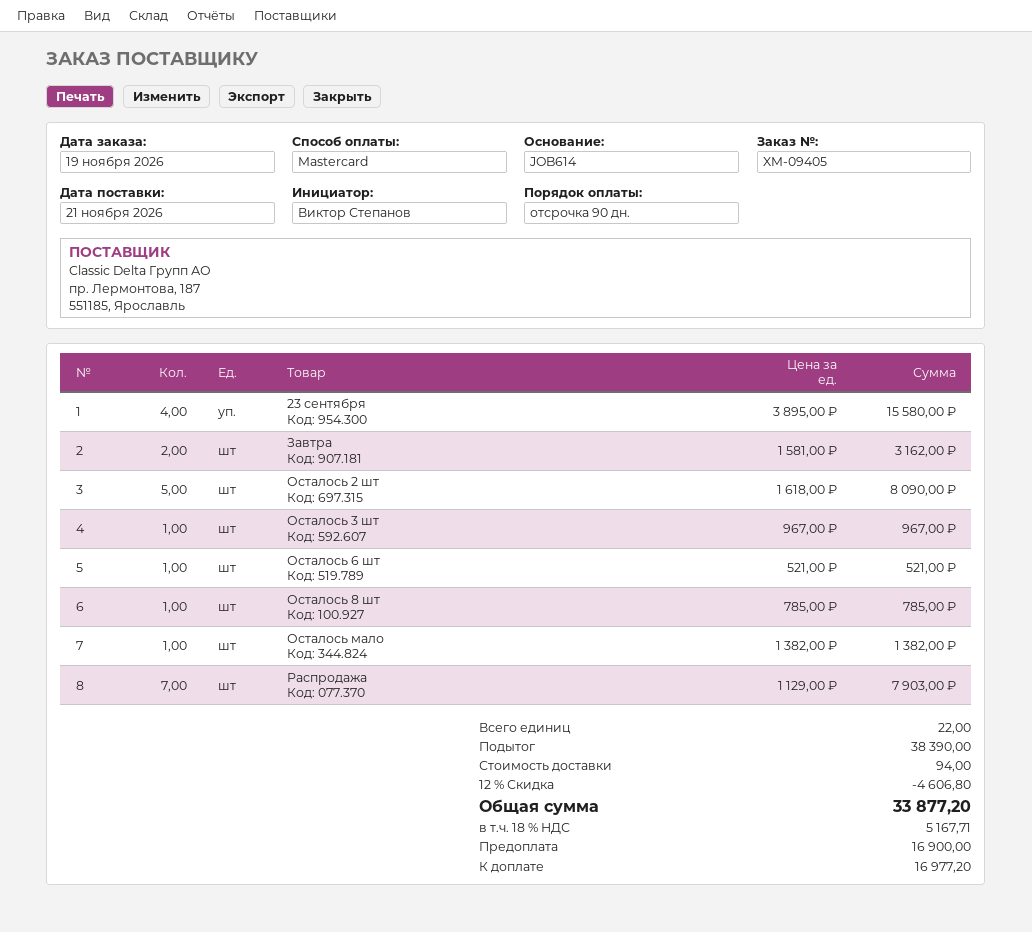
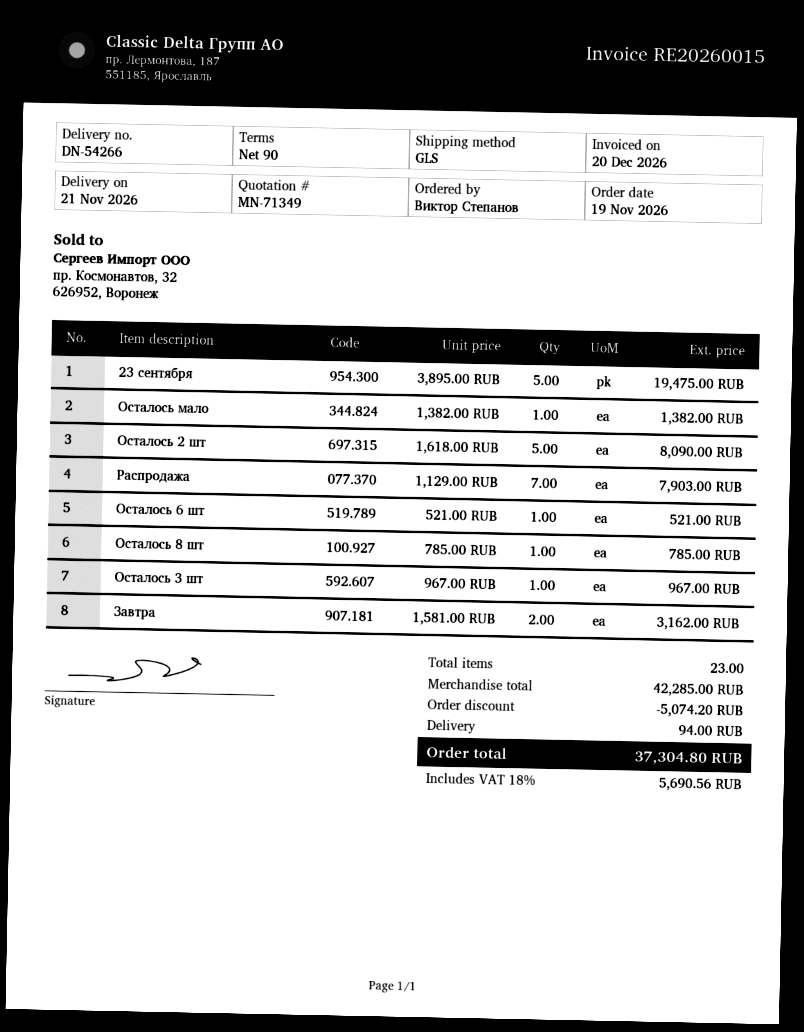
23 сентября: 4 x 3895.00 = 15580.00 -> 5 x 3895.00 = 19475.00
total quantity: 22 -> 23
subtotal: 38390.00 -> 42285.00
discount: 4606.80 -> 5074.20
tax: 18% = 5167.71 -> 18% = 5690.56
total: 33877.20 -> 37304.80

